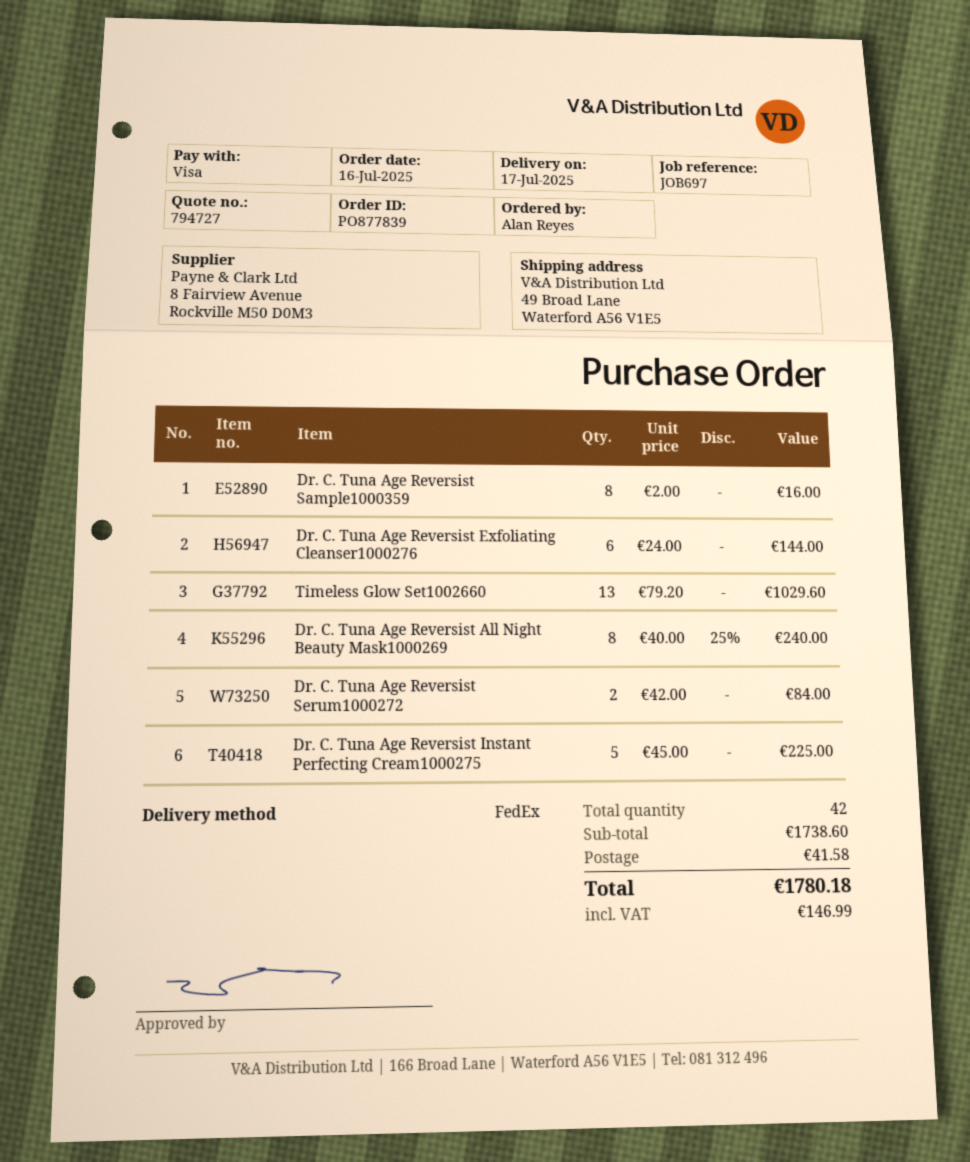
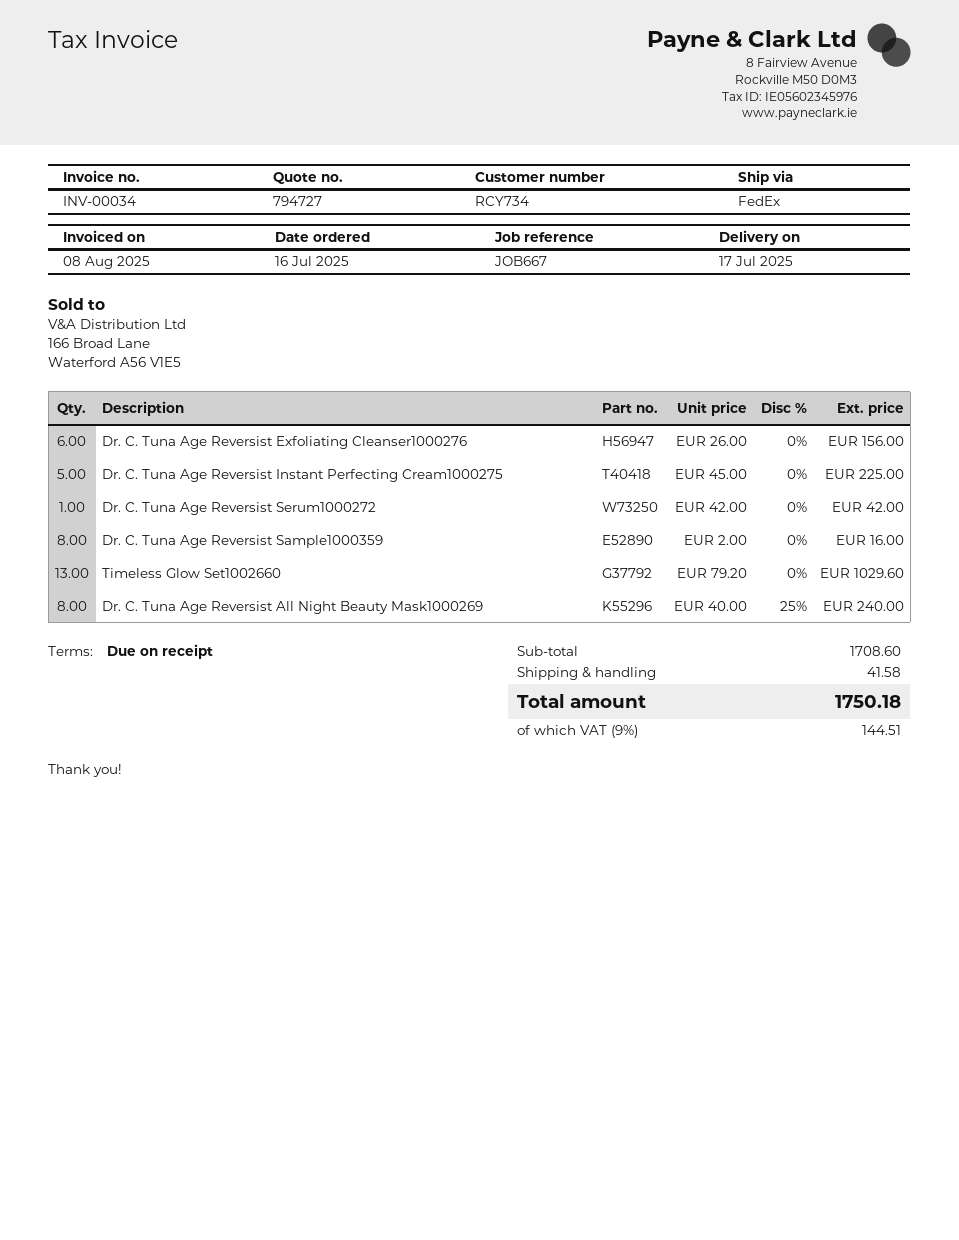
reference: JOB697 -> JOB667
Dr. C. Tuna Age Reversist Exfoliating Cleanser1000276: 6 x 24.00 = 144.00 -> 6 x 26.00 = 156.00
Dr. C. Tuna Age Reversist Serum1000272: 2 x 42.00 = 84.00 -> 1 x 42.00 = 42.00
subtotal: 1738.60 -> 1708.60
tax: 146.99 -> 144.51
total: 1780.18 -> 1750.18

